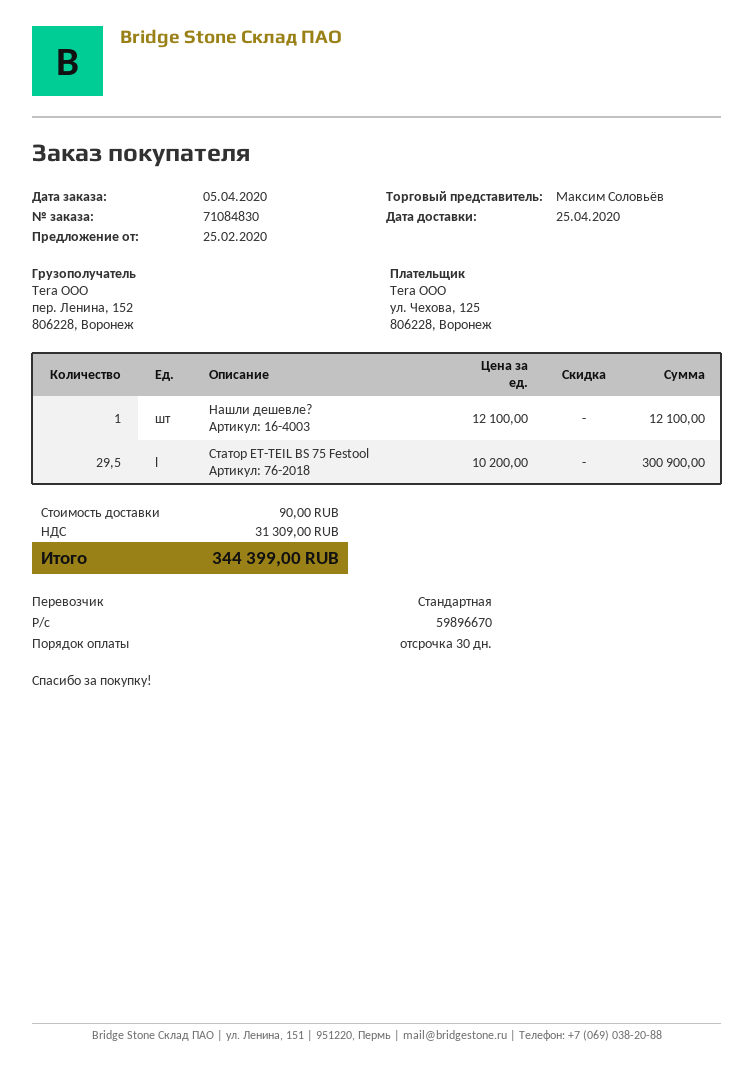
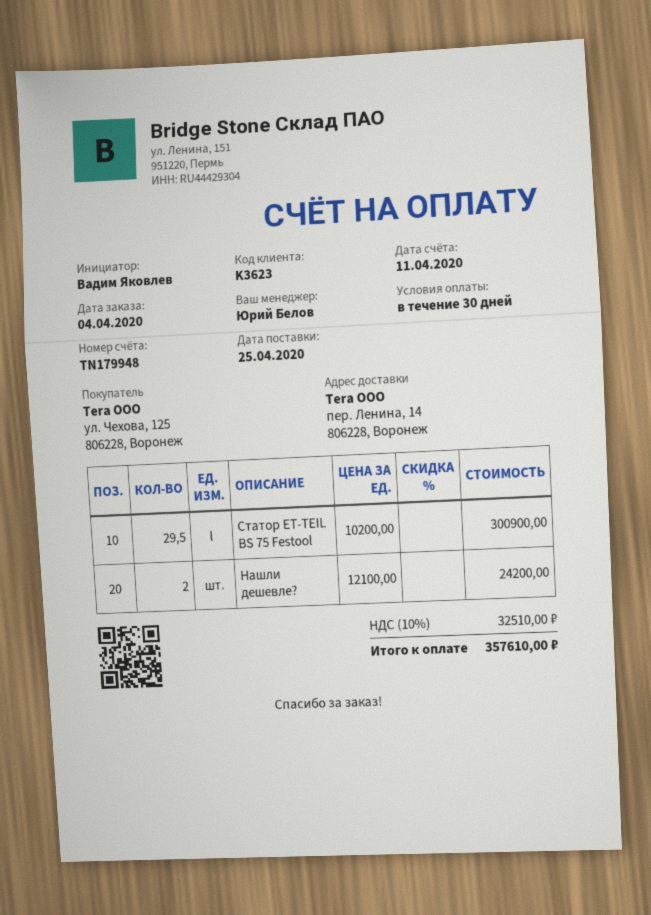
order date: 2020-04-05 -> 2020-04-04
sales rep: Максим Соловьёв -> Юрий Белов
ship to: пер. Ленина, 152, 806228, Воронеж -> пер. Ленина, 14, 806228, Воронеж
Нашли дешевле?: 1 x 12100.00 = 12100.00 -> 2 x 12100.00 = 24200.00
shipping: 90.00 -> none
tax: 31309.00 -> 32510.00
total: 344399.00 -> 357610.00

